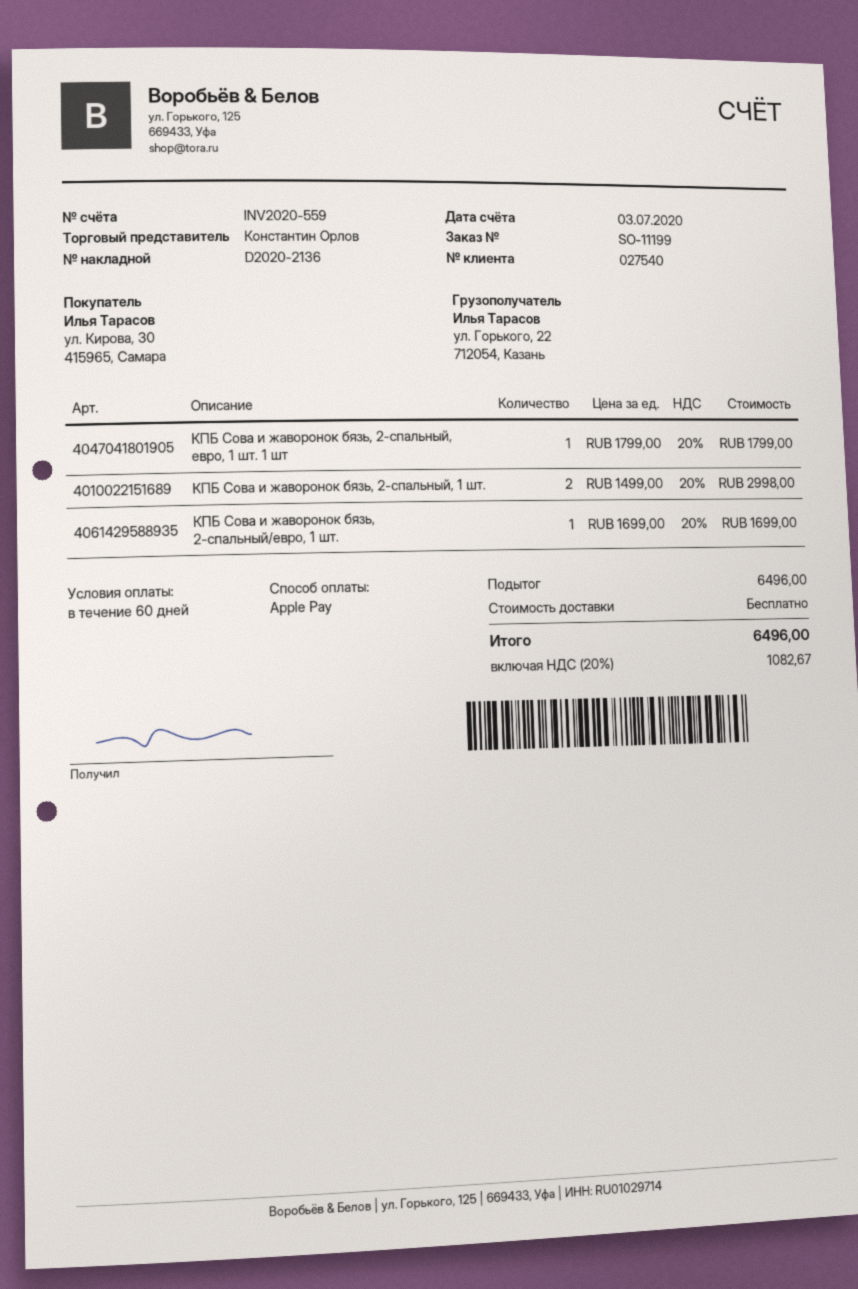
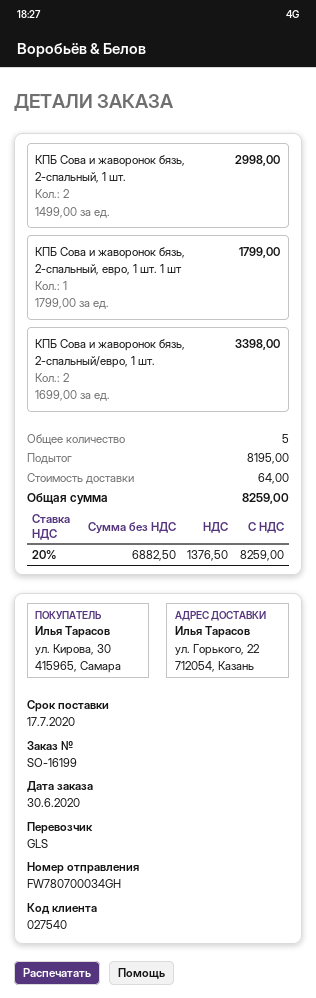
order number: SO-11199 -> SO-16199
КПБ Сова и жаворонок бязь, 2-спальный/евро, 1 шт.: 1 x 1699.00 = 1699.00 -> 2 x 1699.00 = 3398.00
subtotal: 6496.00 -> 8195.00
shipping: 0.00 -> 64.00
tax: 20% = 1082.67 -> 20% = 1376.50
total: 6496.00 -> 8259.00

